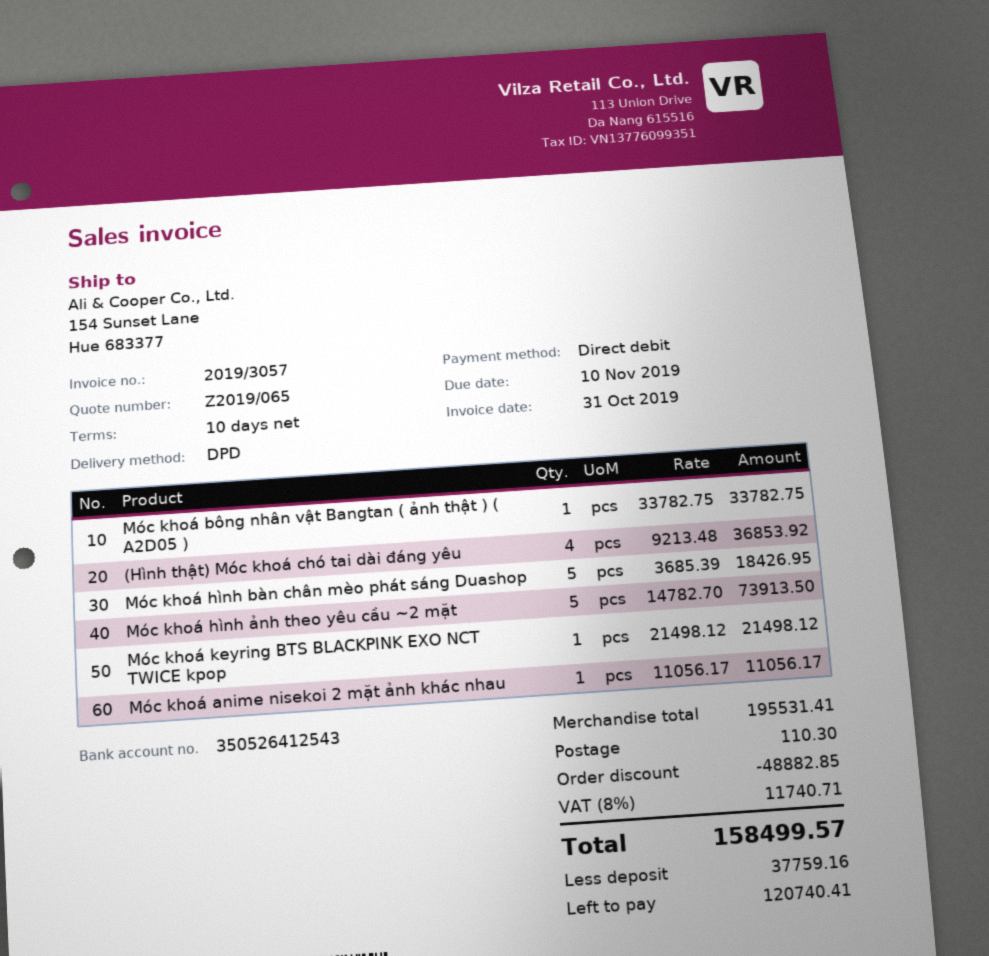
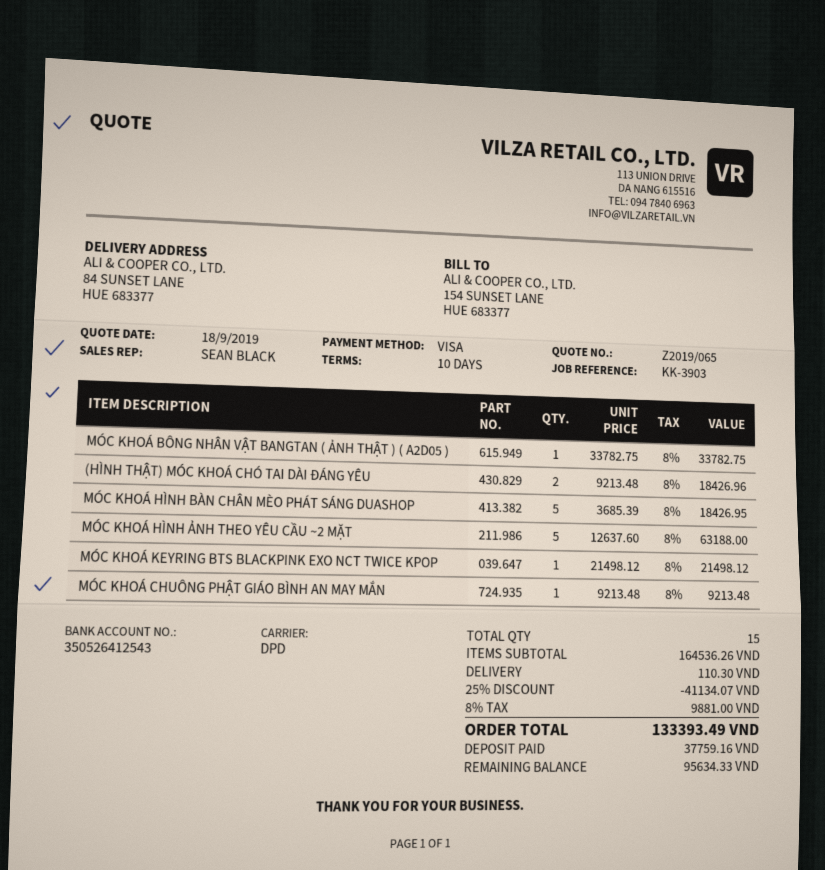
payment method: direct debit -> Visa
ship to: 154 Sunset Lane, Hue 683377 -> 84 SUNSET LANE, HUE 683377
(Hình thật) Móc khoá chó tai dài đáng yêu: 4 x 9213.48 = 36853.92 -> 2 x 9213.48 = 18426.96
Móc khoá hình ảnh theo yêu cầu ~2 mặt: 5 x 14782.70 = 73913.50 -> 5 x 12637.60 = 63188.00
Móc khoá anime nisekoi 2 mặt ảnh khác nhau: 1 x 11056.17 = 11056.17 -> none
MÓC KHOÁ CHUÔNG PHẬT GIÁO BÌNH AN MAY MẮN: none -> 1 x 9213.48 = 9213.48
subtotal: 195531.41 -> 164536.26
discount: 48882.85 -> 41134.07
tax: 8% = 11740.71 -> 8% = 9881.00
total: 158499.57 -> 133393.49
balance: 120740.41 -> 95634.33

